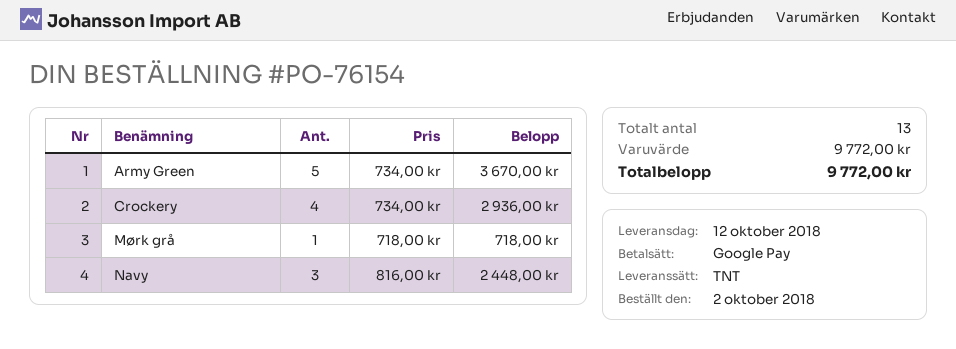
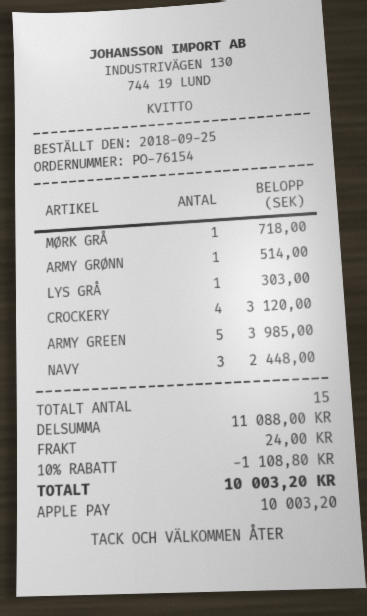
order date: 2018-10-02 -> 2018-09-25
payment method: Google Pay -> Apple Pay
Army Green: 5 for 3670.00 -> 5 for 3985.00
Crockery: 4 for 2936.00 -> 4 for 3120.00
ARMY GRØNN: none -> 1 for 514.00
LYS GRÅ: none -> 1 for 303.00
total quantity: 13 -> 15
subtotal: 9772.00 -> 11088.00
discount: none -> 10% = 1108.80
shipping: none -> 24.00
total: 9772.00 -> 10003.20

